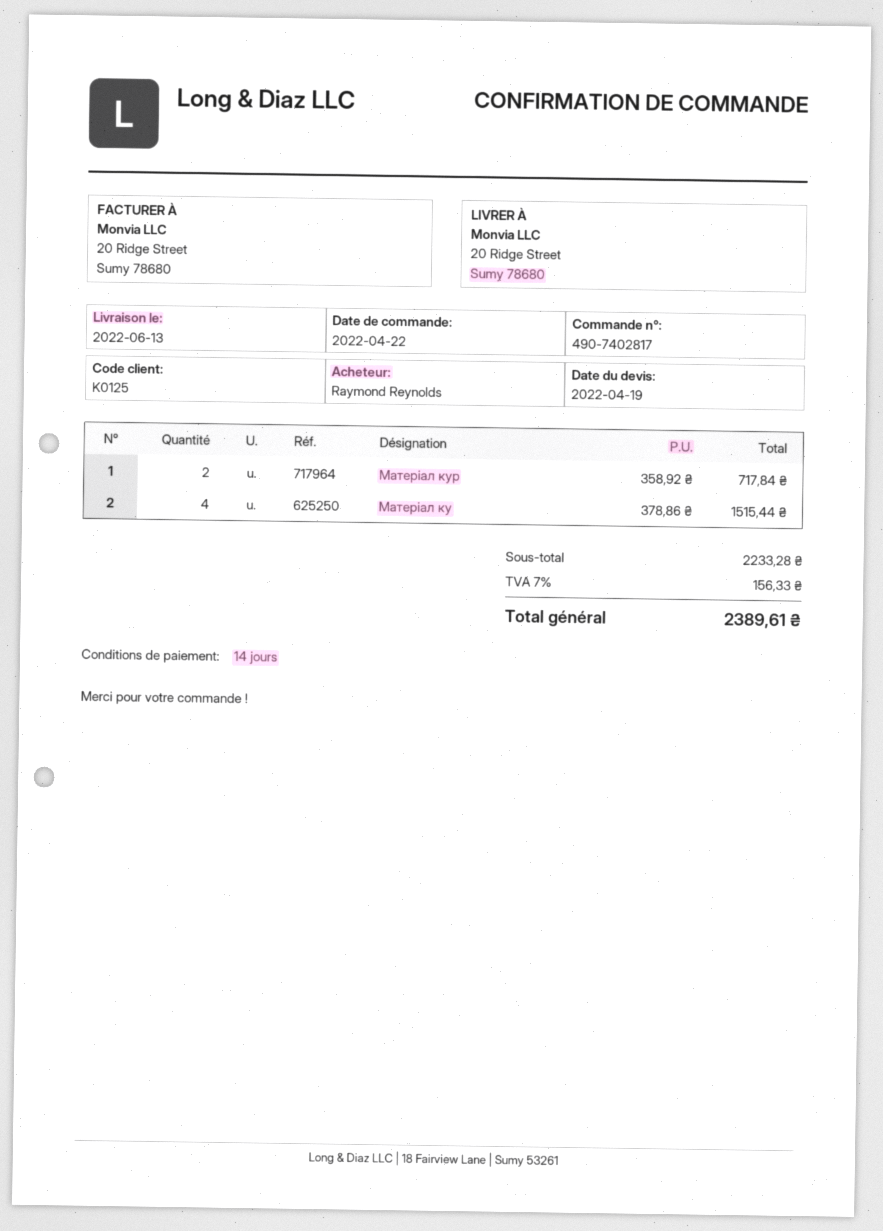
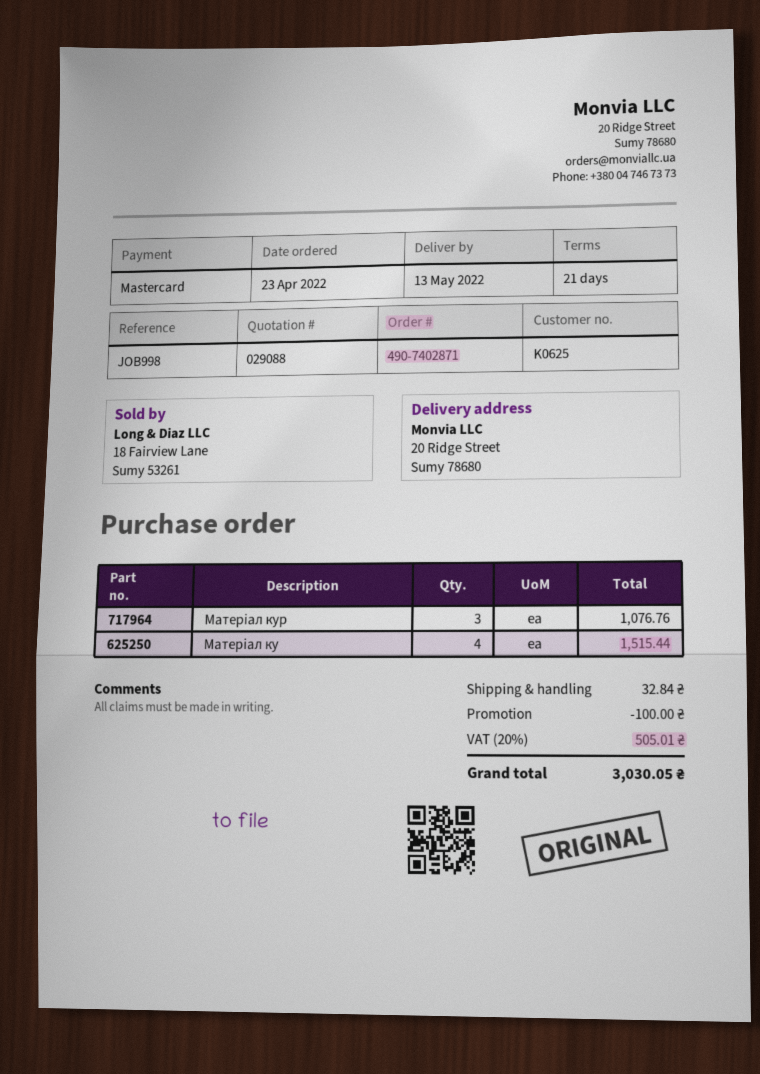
order number: 490-7402817 -> 490-7402871
order date: 2022-04-22 -> 2022-04-23
delivery date: 2022-06-13 -> 2022-05-13
payment terms: 14 days -> 21 days
customer number: K0125 -> K0625
Матеріал кур: 2 for 717.84 -> 3 for 1076.76
discount: none -> 100.00
shipping: none -> 32.84
tax: 7% = 156.33 -> 20% = 505.01
total: 2389.61 -> 3030.05

